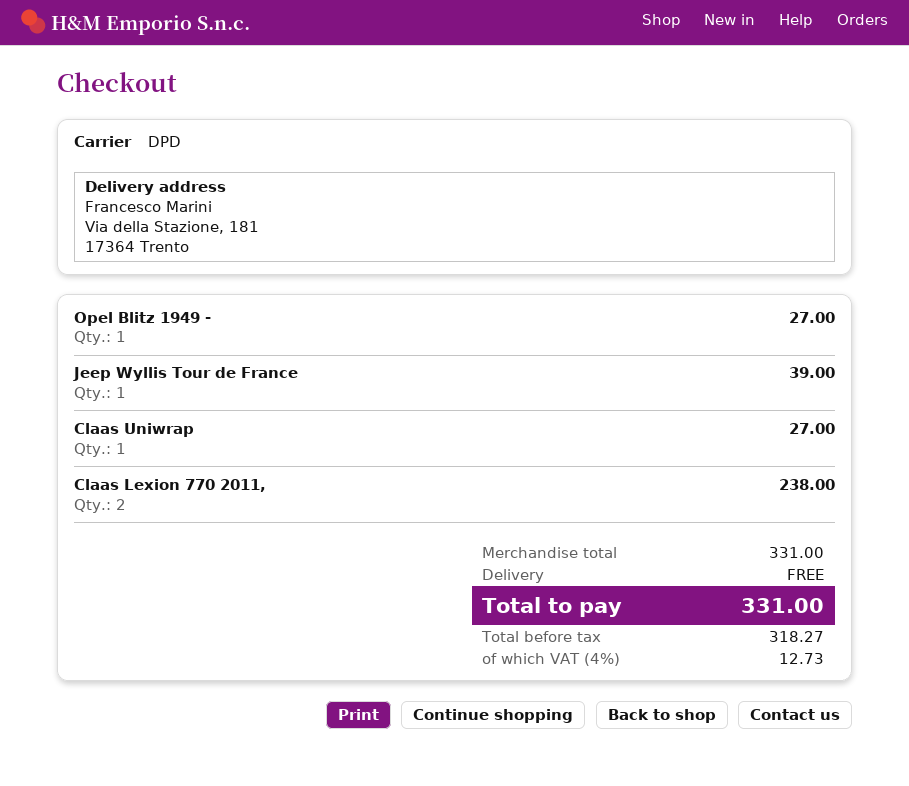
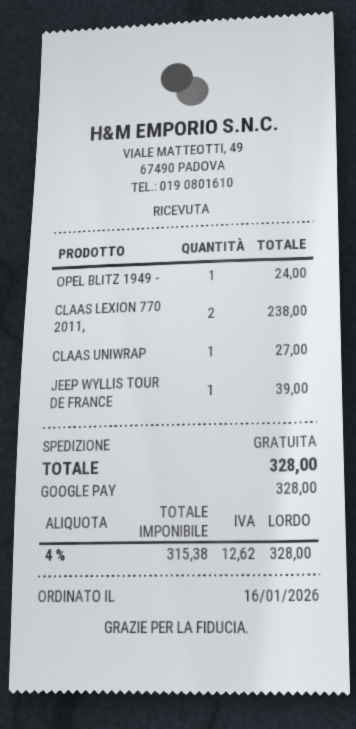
Opel Blitz 1949 -: 1 for 27.00 -> 1 for 24.00
net: 318.27 -> 315.38
tax: 4% = 12.73 -> 4% = 12.62
total: 331.00 -> 328.00

